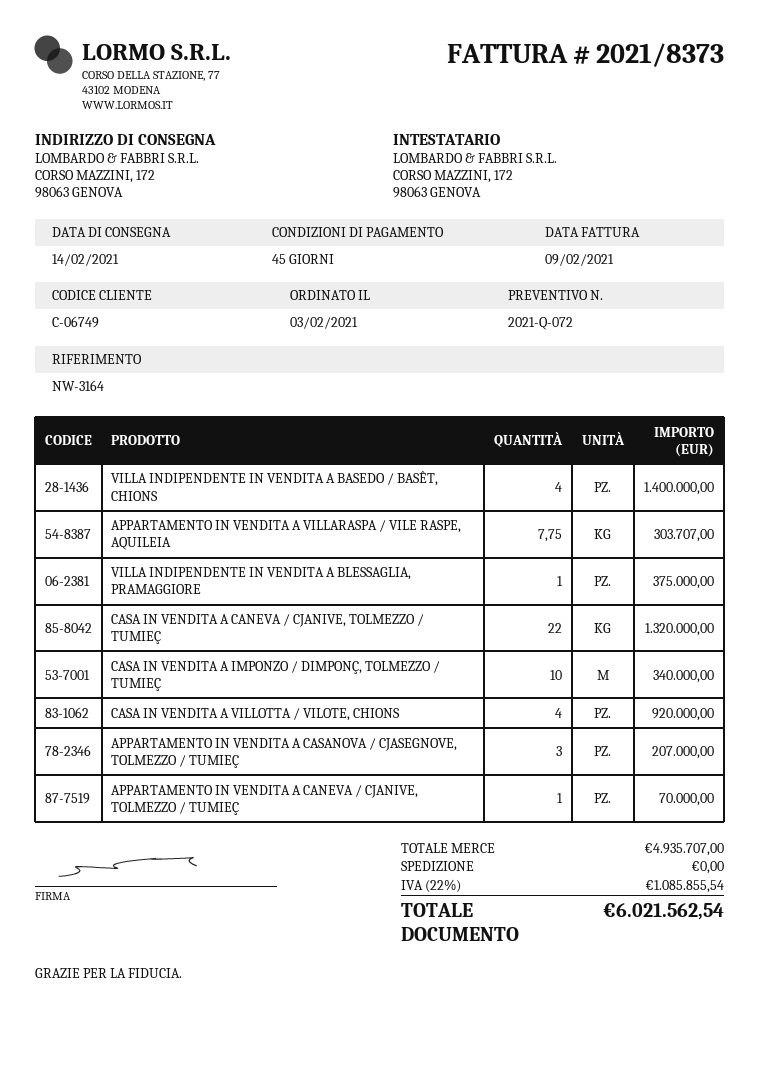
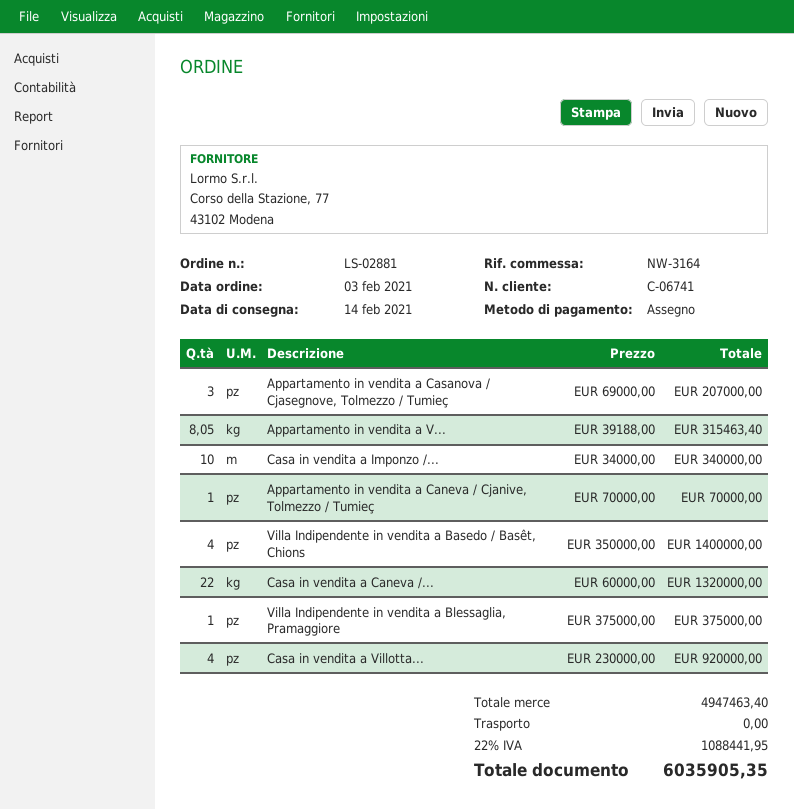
customer number: C-06749 -> C-06741
APPARTAMENTO IN VENDITA A VILLARASPA / VILE RASPE, AQUILEIA: 7.75 for 303707.00 -> 8.05 for 315463.40
subtotal: 4935707.00 -> 4947463.40
tax: 22% = 1085855.54 -> 22% = 1088441.95
total: 6021562.54 -> 6035905.35

